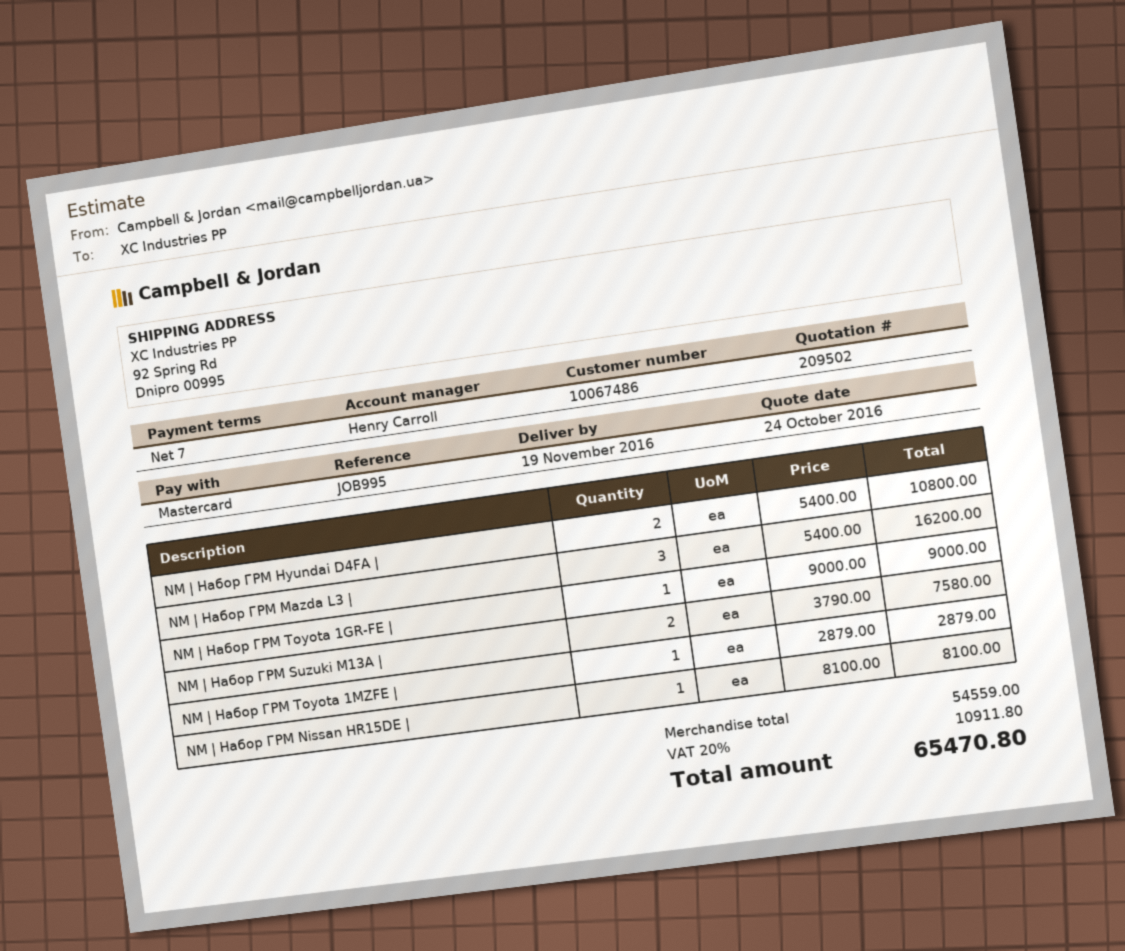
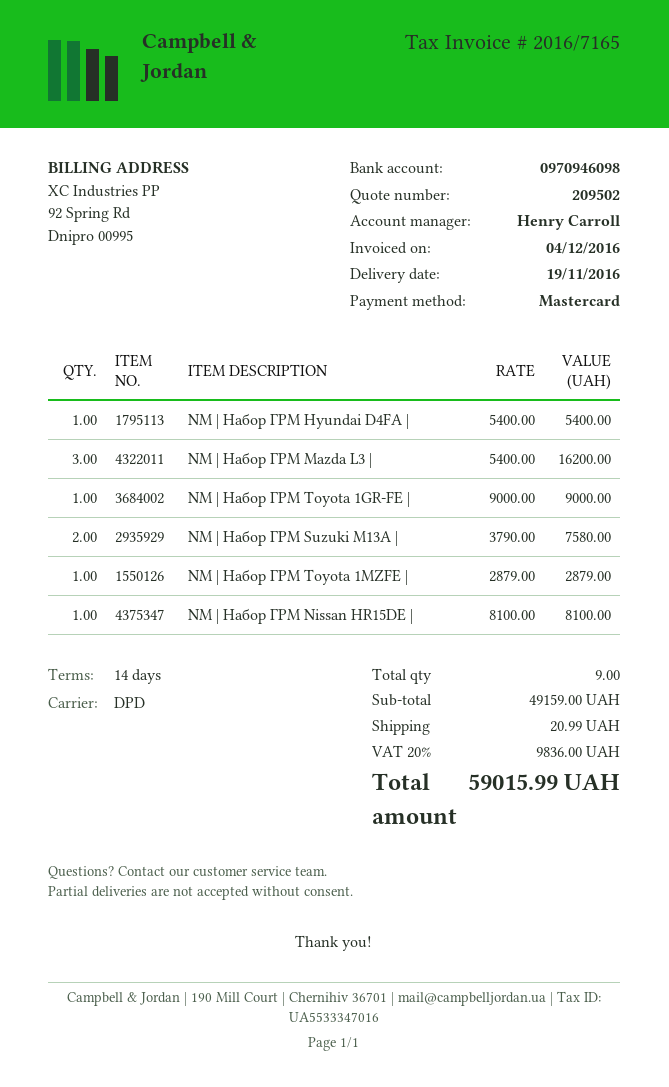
payment terms: 7 days -> 14 days
NM | Набор ГРМ Hyundai D4FA |: 2 x 5400.00 = 10800.00 -> 1 x 5400.00 = 5400.00
subtotal: 54559.00 -> 49159.00
shipping: none -> 20.99
tax: 20% = 10911.80 -> 20% = 9836.00
total: 65470.80 -> 59015.99

